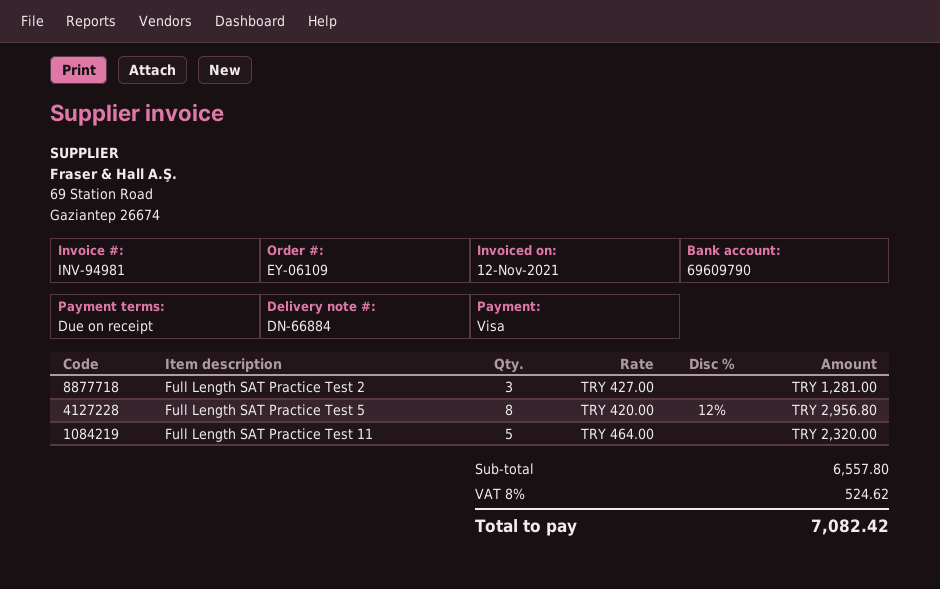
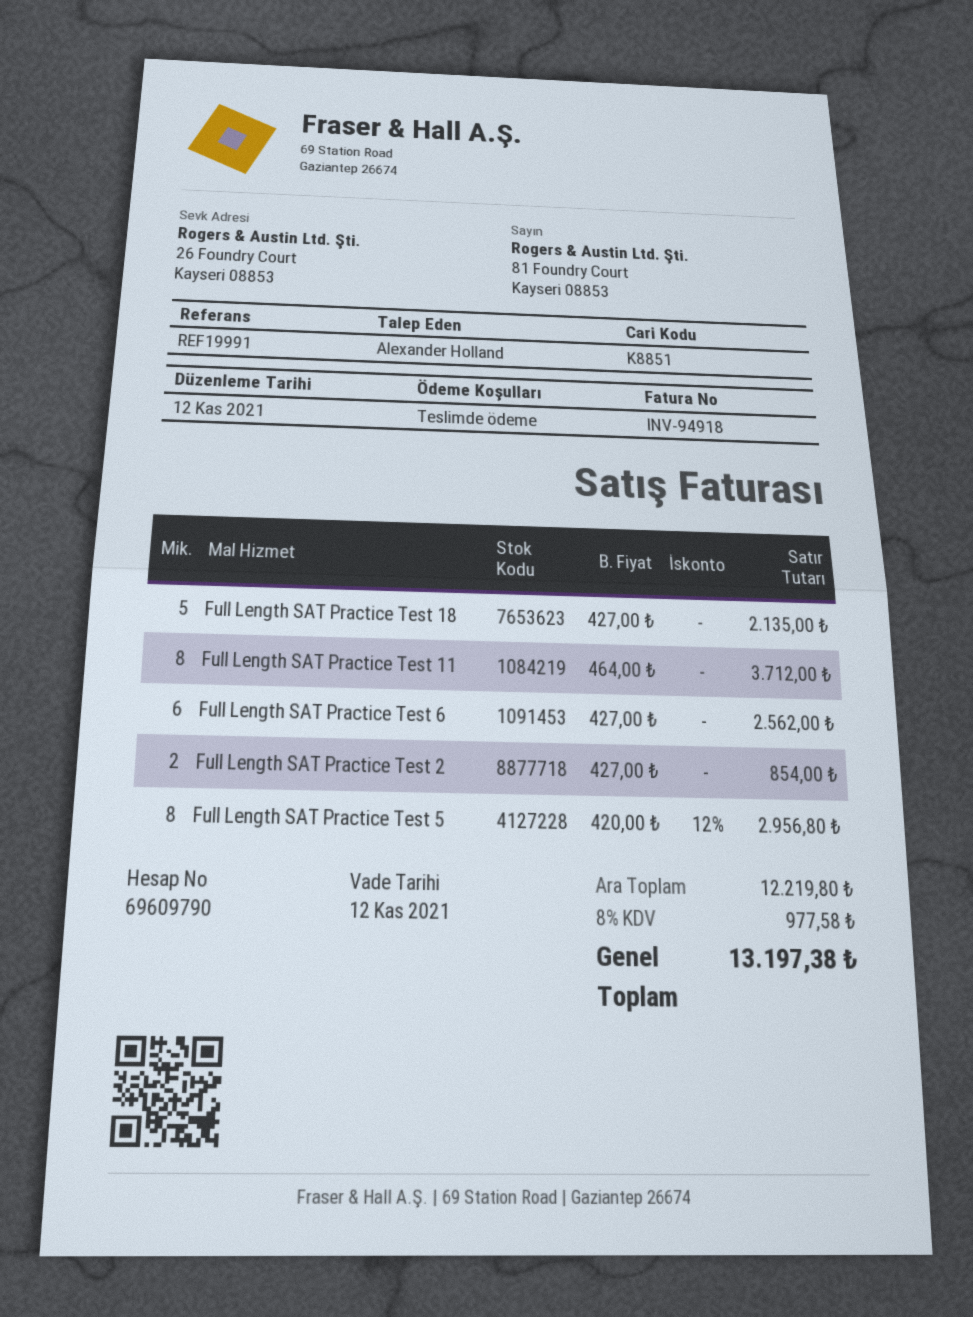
invoice number: INV-94981 -> INV-94918
Full Length SAT Practice Test 2: 3 x 427.00 = 1281.00 -> 2 x 427.00 = 854.00
Full Length SAT Practice Test 11: 5 x 464.00 = 2320.00 -> 8 x 464.00 = 3712.00
Full Length SAT Practice Test 18: none -> 5 x 427.00 = 2135.00
Full Length SAT Practice Test 6: none -> 6 x 427.00 = 2562.00
subtotal: 6557.80 -> 12219.80
tax: 8% = 524.62 -> 8% = 977.58
total: 7082.42 -> 13197.38

